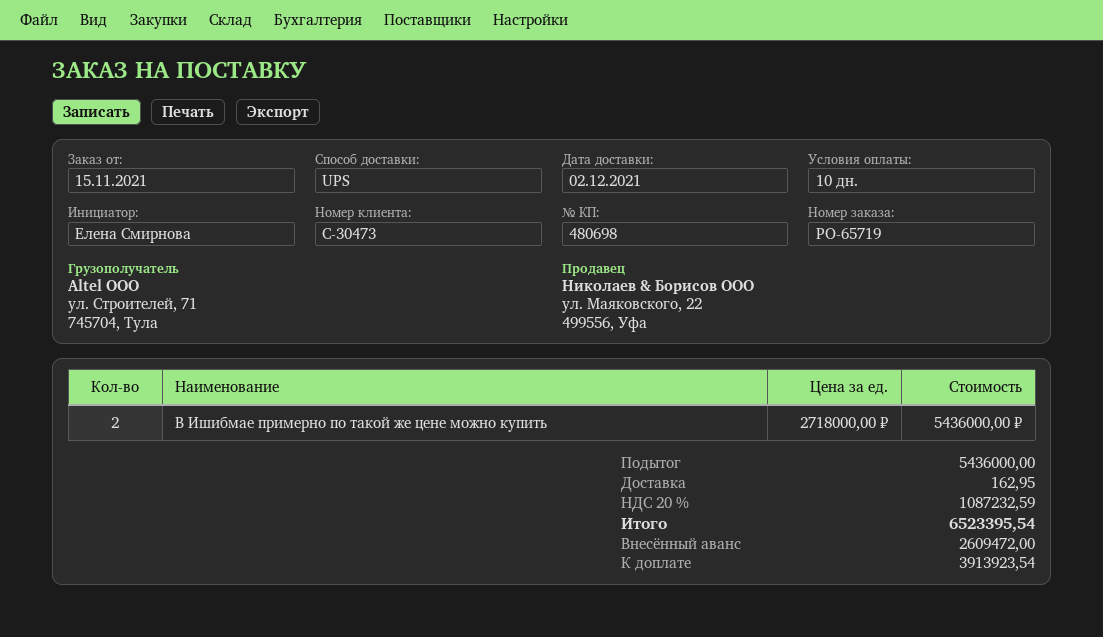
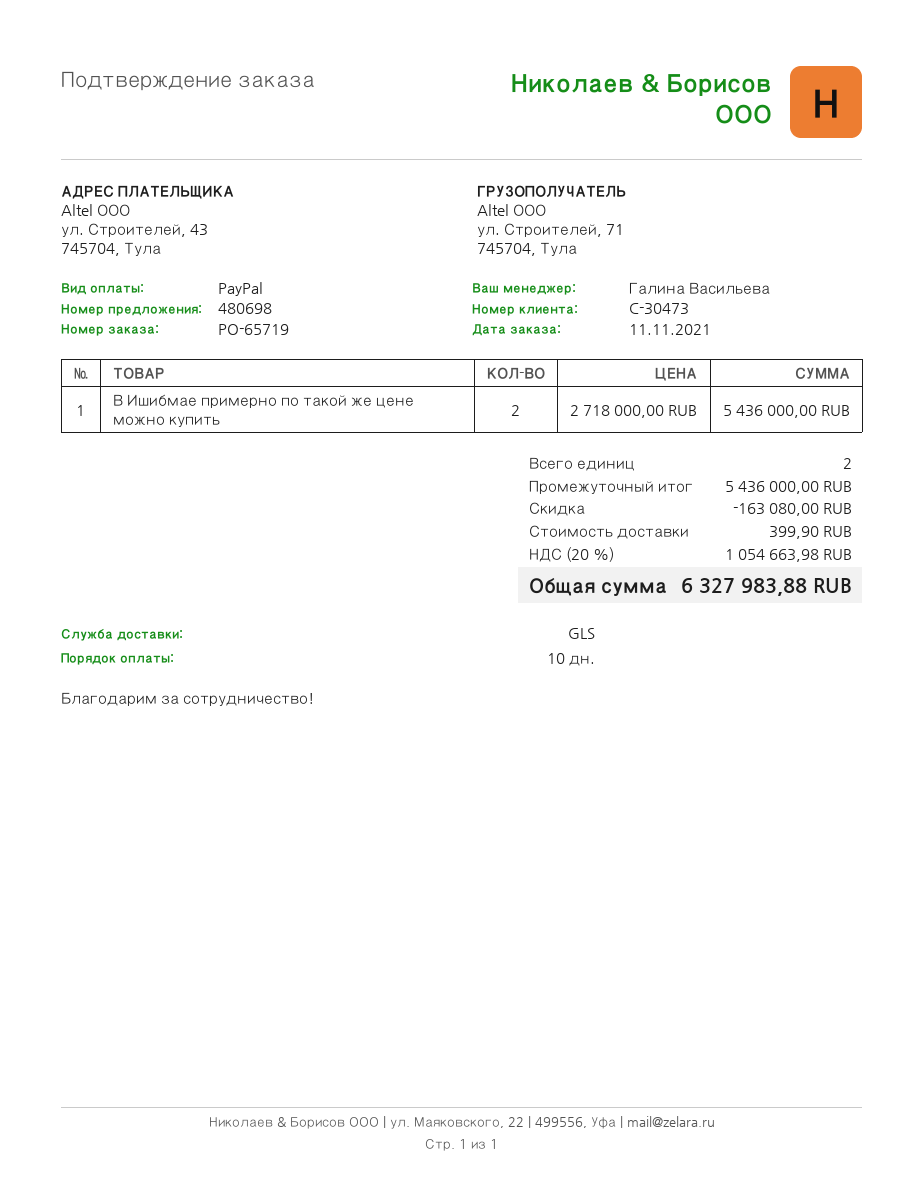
order date: 2021-11-15 -> 2021-11-11
shipping method: UPS -> GLS
discount: none -> 163080.00
shipping: 162.95 -> 399.90
tax: 20% = 1087232.59 -> 20% = 1054663.98
total: 6523395.54 -> 6327983.88

